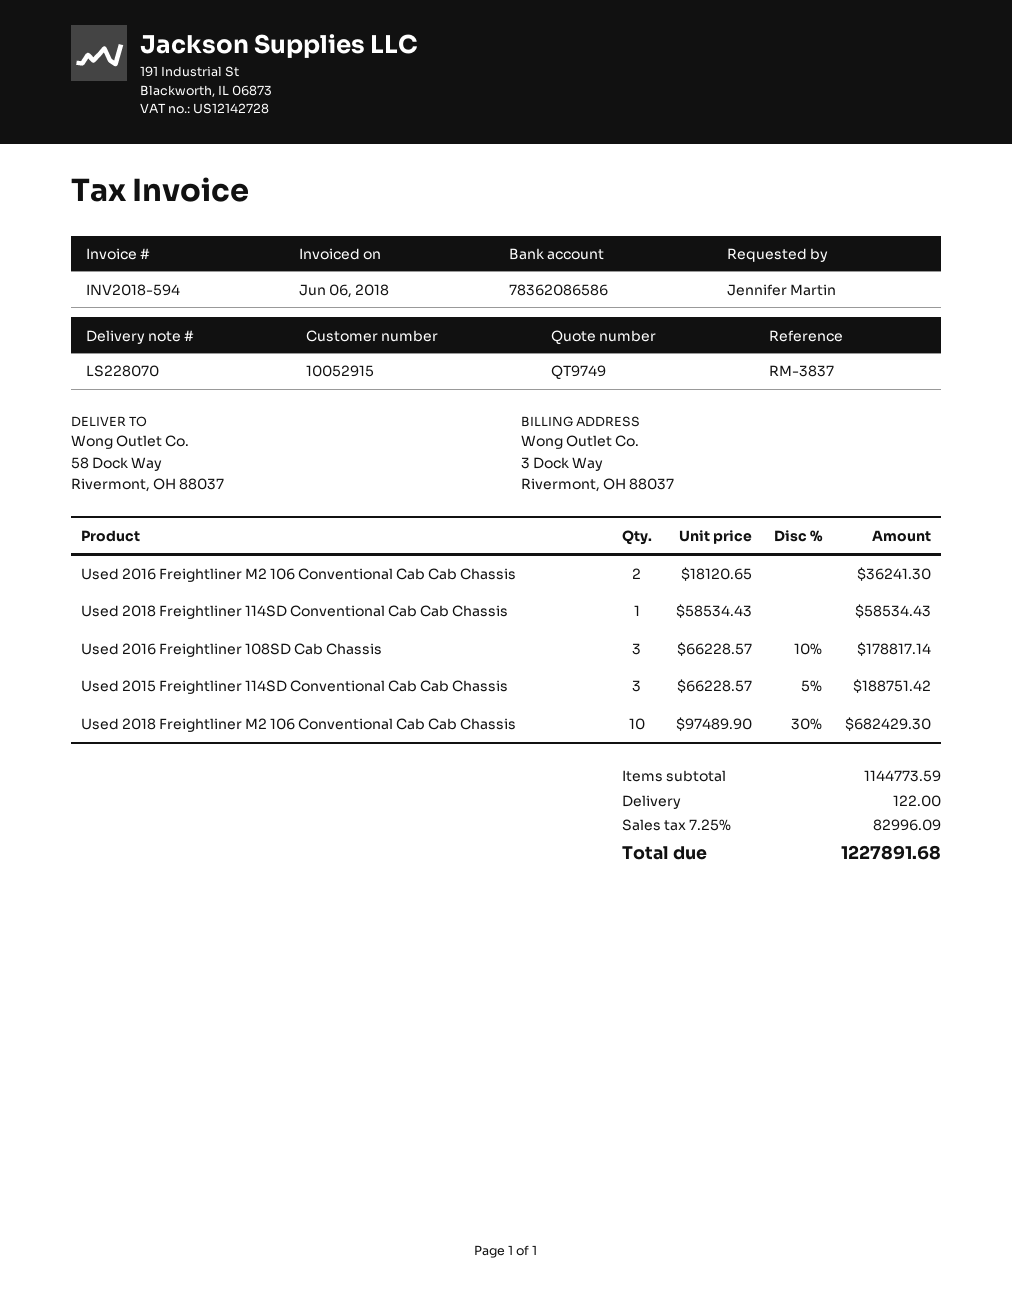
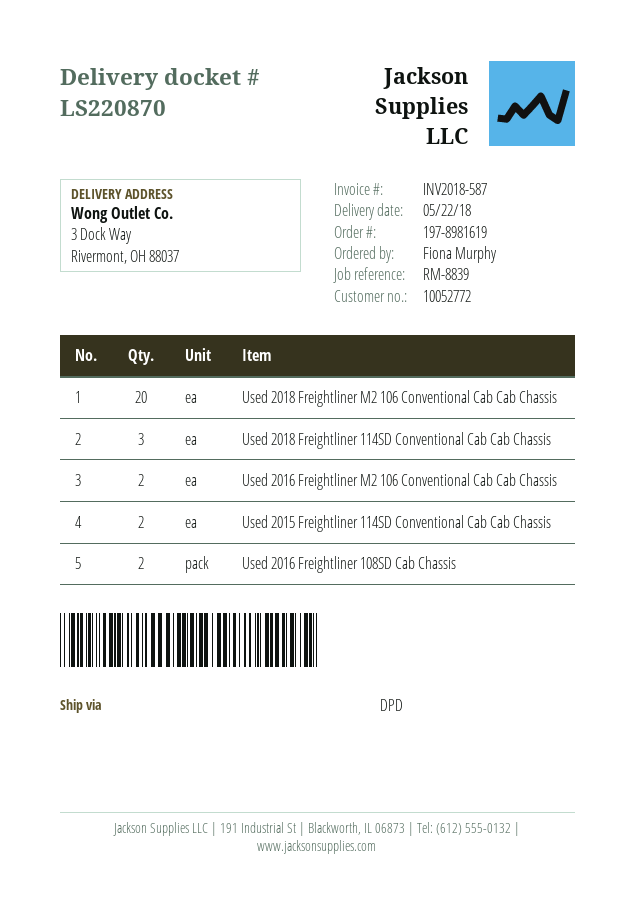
delivery note number: LS228070 -> LS220870
invoice number: INV2018-594 -> INV2018-587
customer number: 10052915 -> 10052772
reference: RM-3837 -> RM-8839
ordered by: Jennifer Martin -> Fiona Murphy
ship to: 58 Dock Way, Rivermont, OH 88037 -> 3 Dock Way, Rivermont, OH 88037
Used 2018 Freightliner 114SD Conventional Cab Cab Chassis: 1 -> 3
Used 2016 Freightliner 108SD Cab Chassis: 3 -> 2
Used 2015 Freightliner 114SD Conventional Cab Cab Chassis: 3 -> 2
Used 2018 Freightliner M2 106 Conventional Cab Cab Chassis: 10 -> 20

